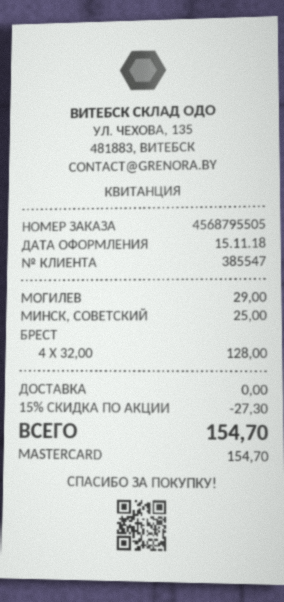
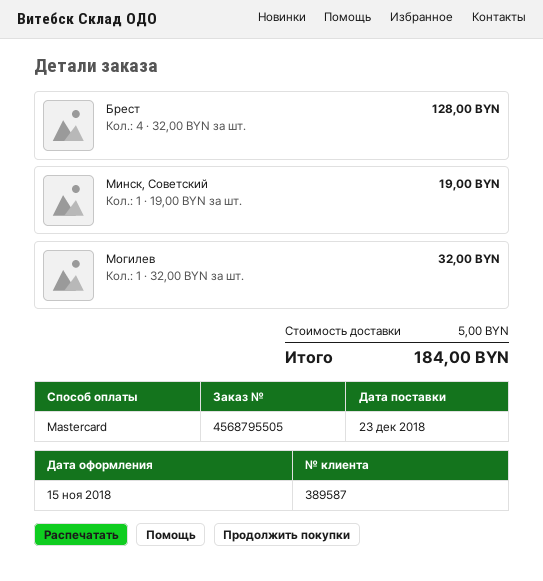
customer number: 385547 -> 389587
МОГИЛЕВ: 1 x 29.00 = 29.00 -> 1 x 32.00 = 32.00
МИНСК, СОВЕТСКИЙ: 1 x 25.00 = 25.00 -> 1 x 19.00 = 19.00
discount: 15% = 27.30 -> none
shipping: 0.00 -> 5.00
total: 154.70 -> 184.00

